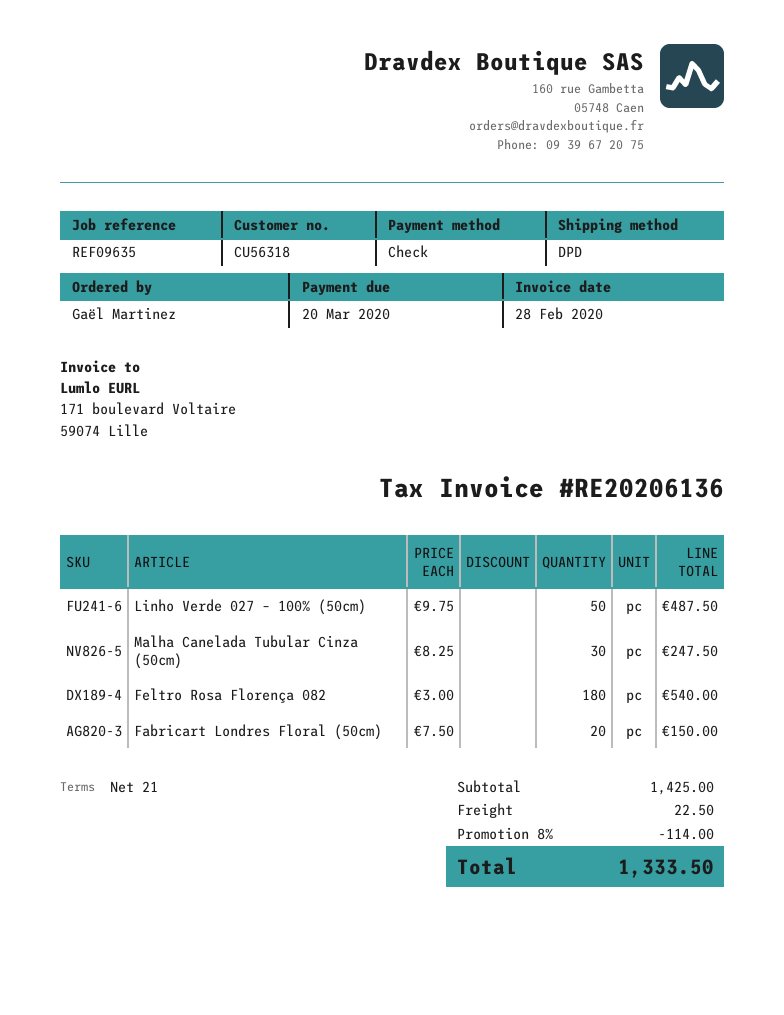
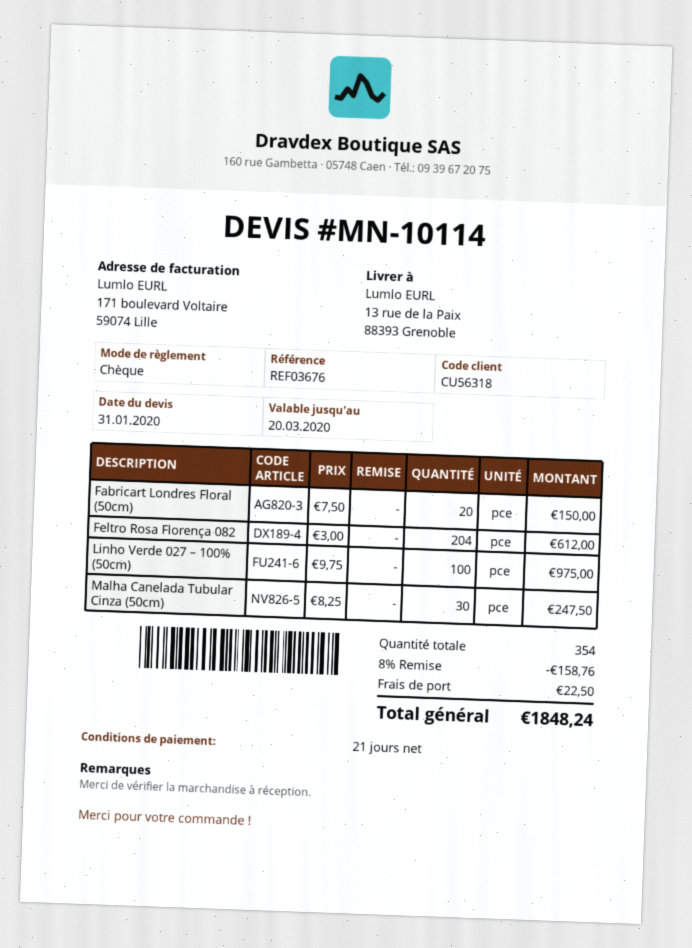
reference: REF09635 -> REF03676
Linho Verde 027 – 100% (50cm): 50 x 9.75 = 487.50 -> 100 x 9.75 = 975.00
Feltro Rosa Florença 082: 180 x 3.00 = 540.00 -> 204 x 3.00 = 612.00
discount: 8% = 114.00 -> 8% = 158.76
total: 1333.50 -> 1848.24

